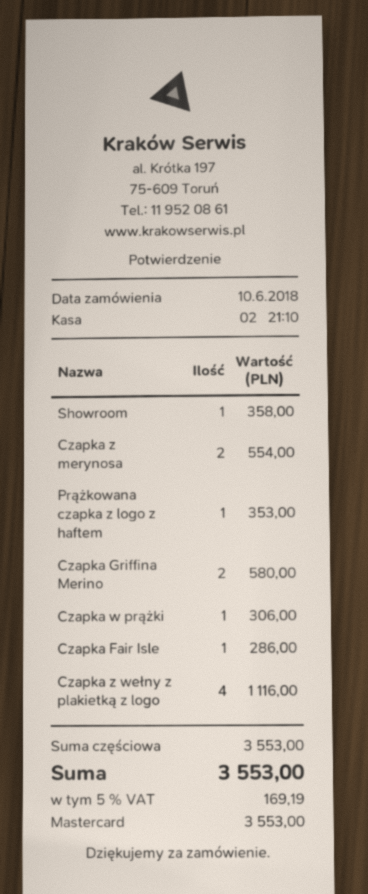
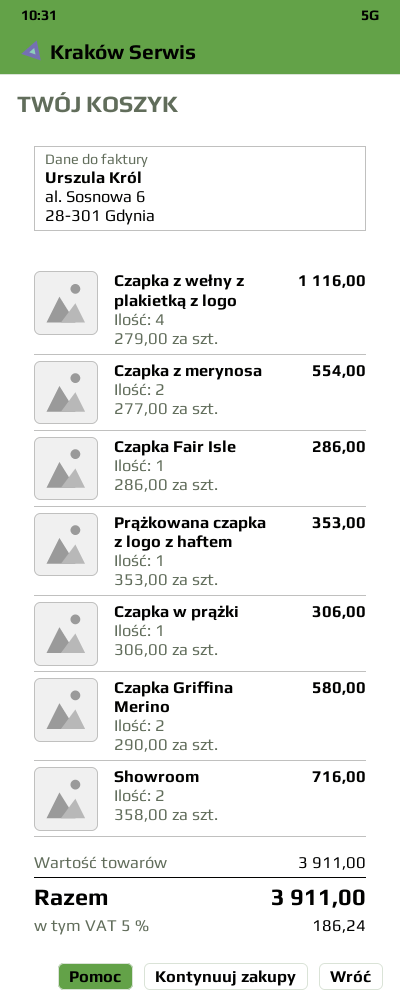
Showroom: 1 for 358.00 -> 2 for 716.00
subtotal: 3553.00 -> 3911.00
tax: 5% = 169.19 -> 5% = 186.24
total: 3553.00 -> 3911.00

